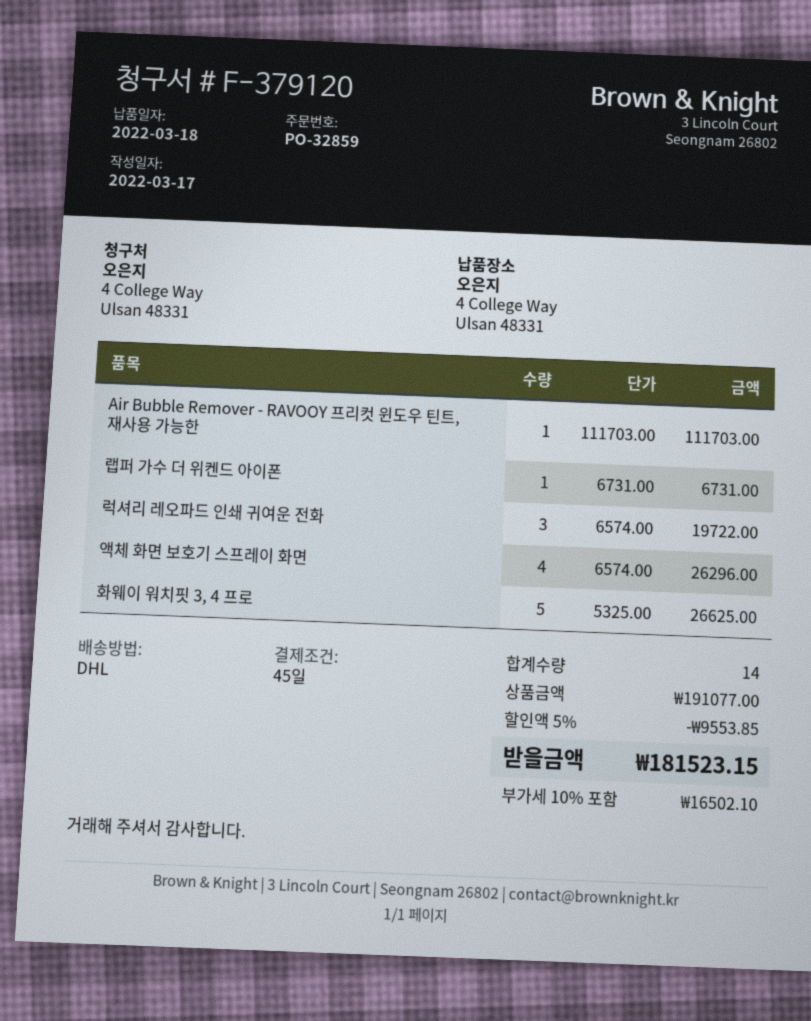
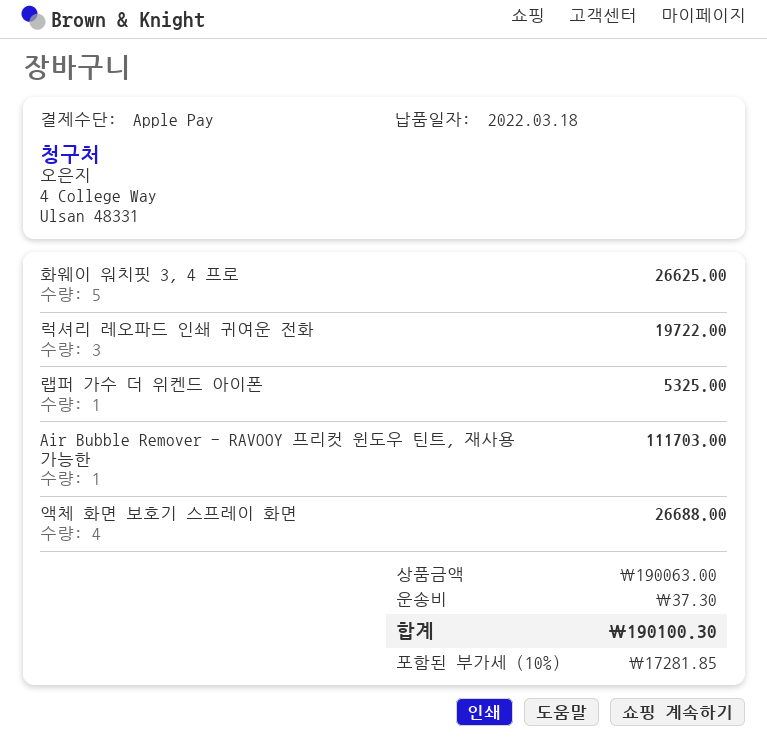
랩퍼 가수 더 위켄드 아이폰: 1 for 6731.00 -> 1 for 5325.00
액체 화면 보호기 스프레이 화면: 4 for 26296.00 -> 4 for 26688.00
subtotal: 191077.00 -> 190063.00
discount: 5% = 9553.85 -> none
shipping: none -> 37.30
tax: 10% = 16502.10 -> 10% = 17281.85
total: 181523.15 -> 190100.30

